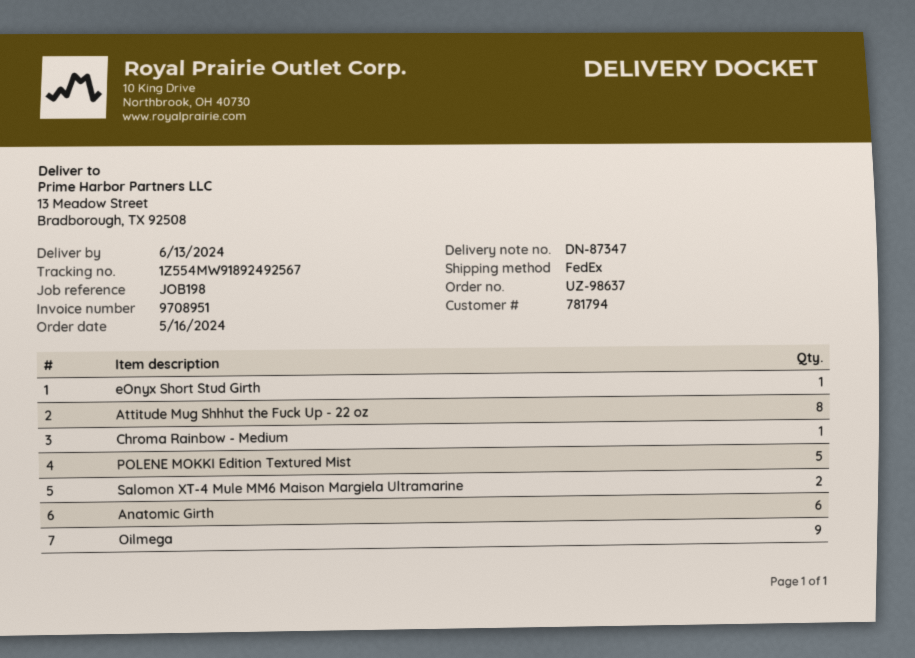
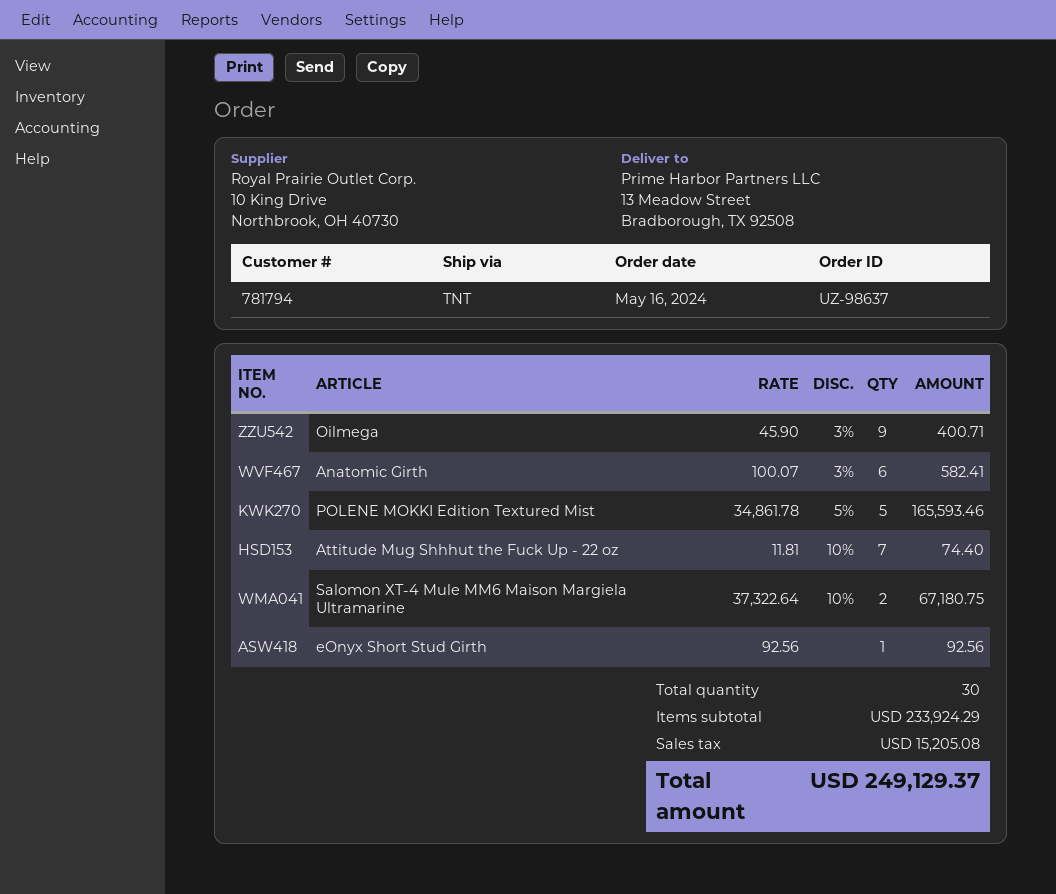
shipping method: FedEx -> TNT
Attitude Mug Shhhut the Fuck Up - 22 oz: 8 -> 7
Chroma Rainbow - Medium: 1 -> none

